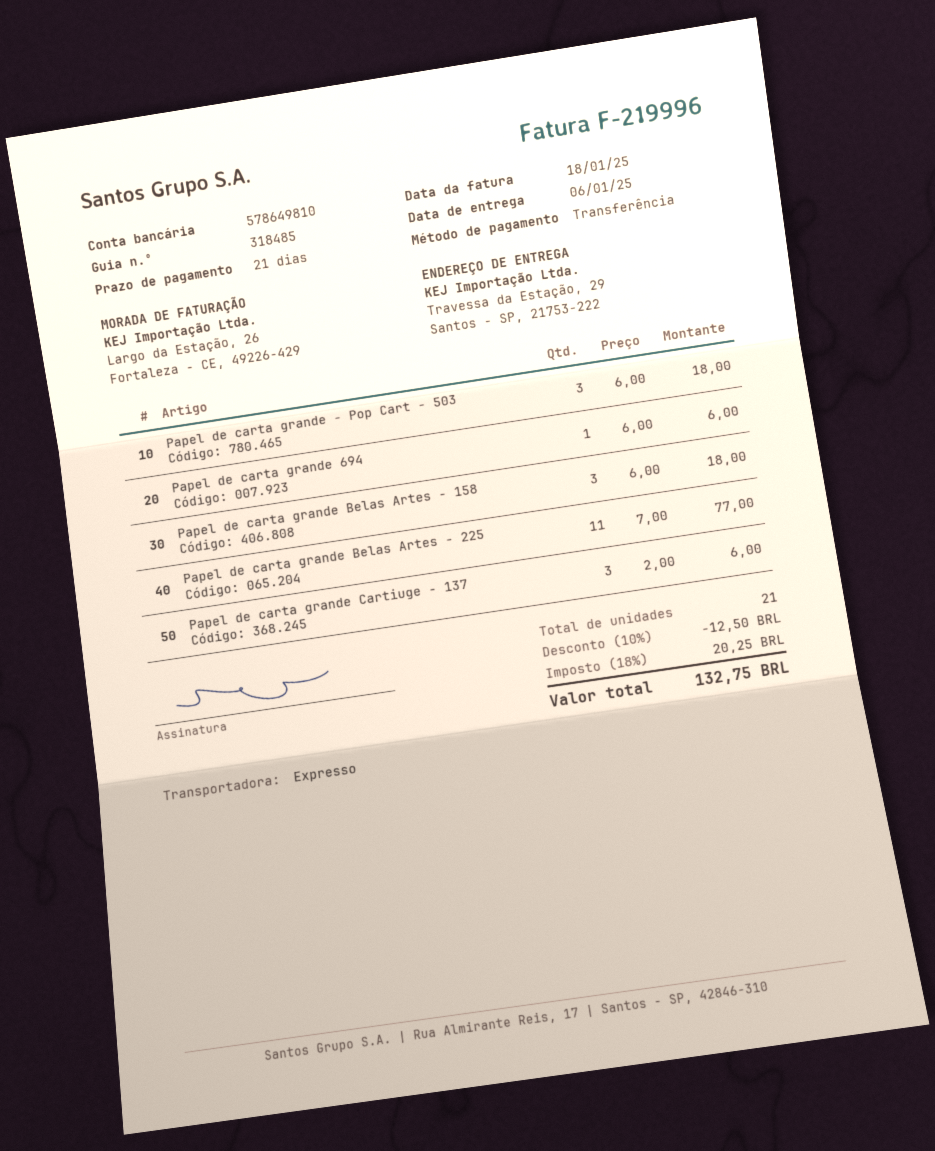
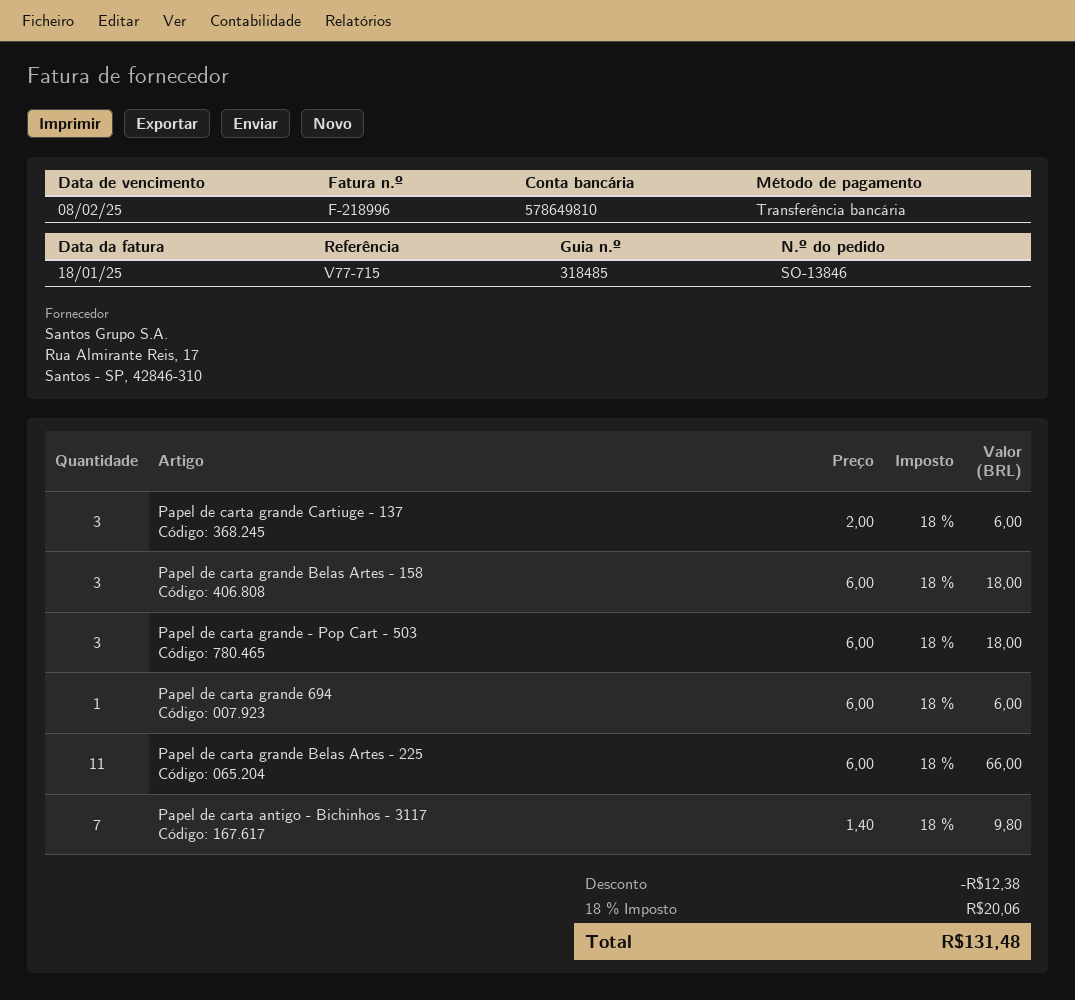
invoice number: F-219996 -> F-218996
Papel de carta grande Belas Artes - 225: 11 x 7.00 = 77.00 -> 11 x 6.00 = 66.00
Papel de carta antigo - Bichinhos - 3117: none -> 7 x 1.40 = 9.80
discount: 12.50 -> 12.38
tax: 18% = 20.25 -> 18% = 20.06
total: 132.75 -> 131.48

